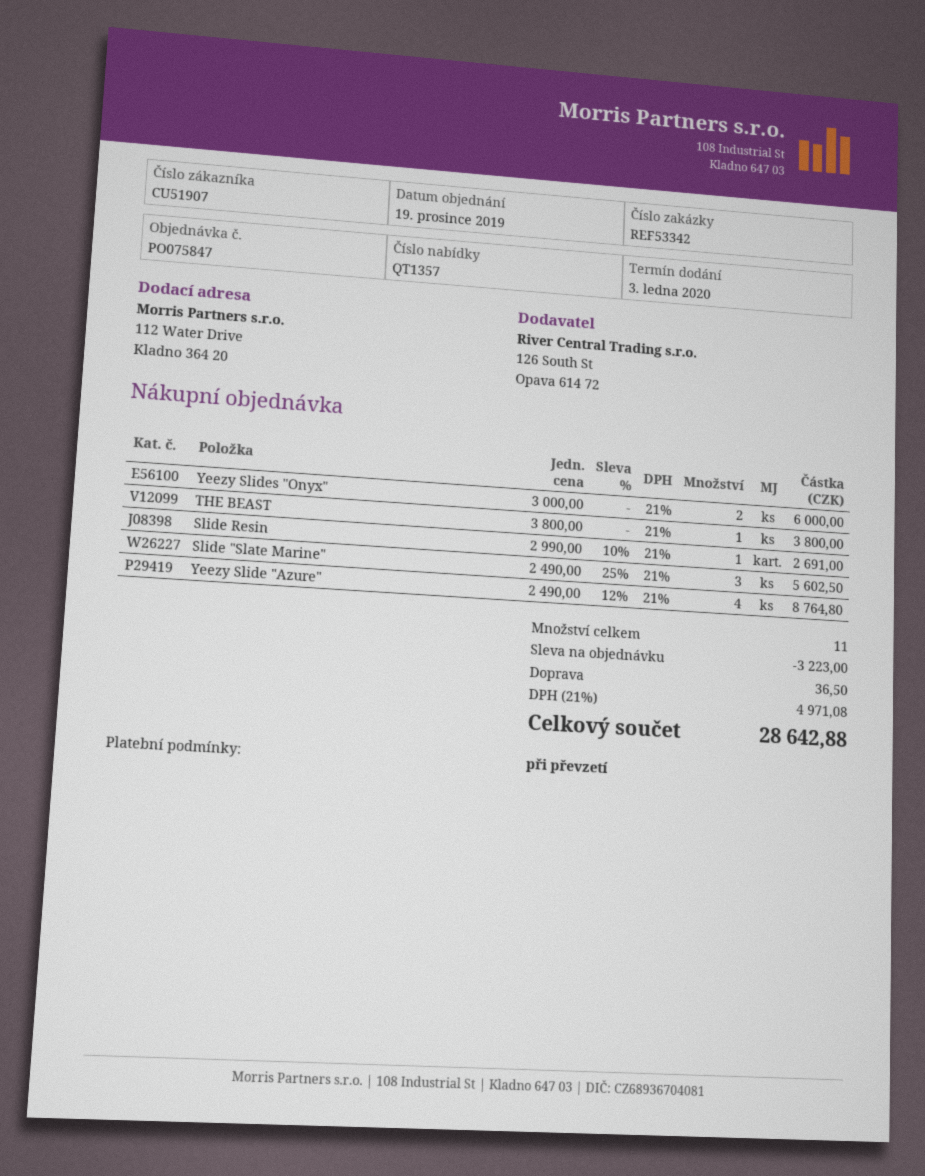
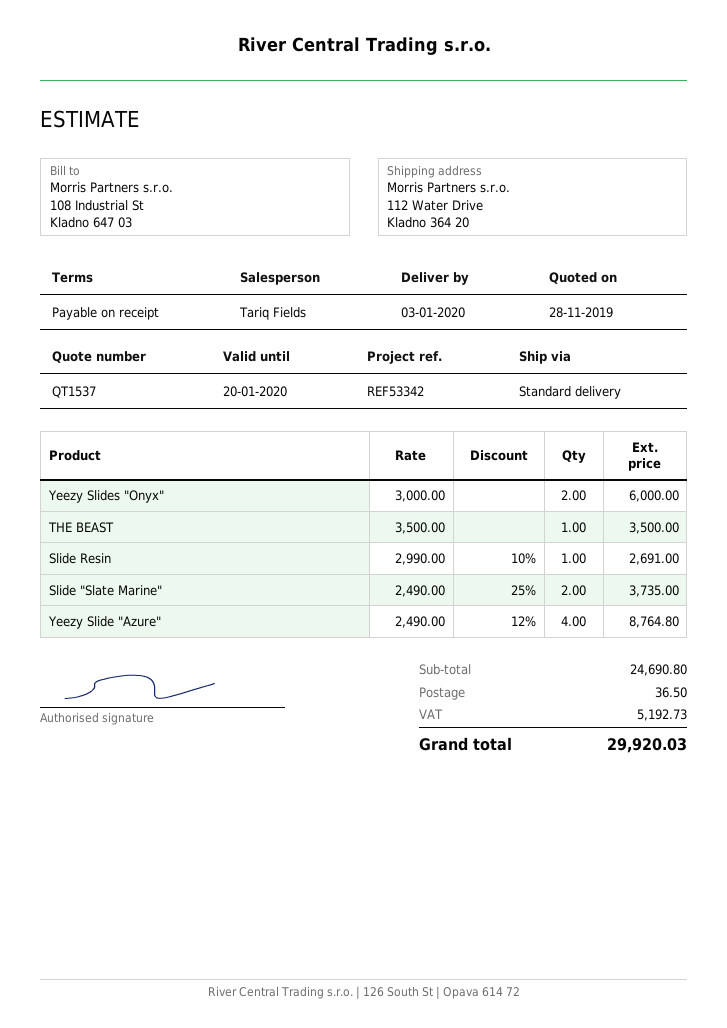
quote number: QT1357 -> QT1537
THE BEAST: 1 x 3800.00 = 3800.00 -> 1 x 3500.00 = 3500.00
Slide "Slate Marine": 3 x 2490.00 - 25% = 5602.50 -> 2 x 2490.00 - 25% = 3735.00
discount: 3223.00 -> none
tax: 4971.08 -> 5192.73
total: 28642.88 -> 29920.03

